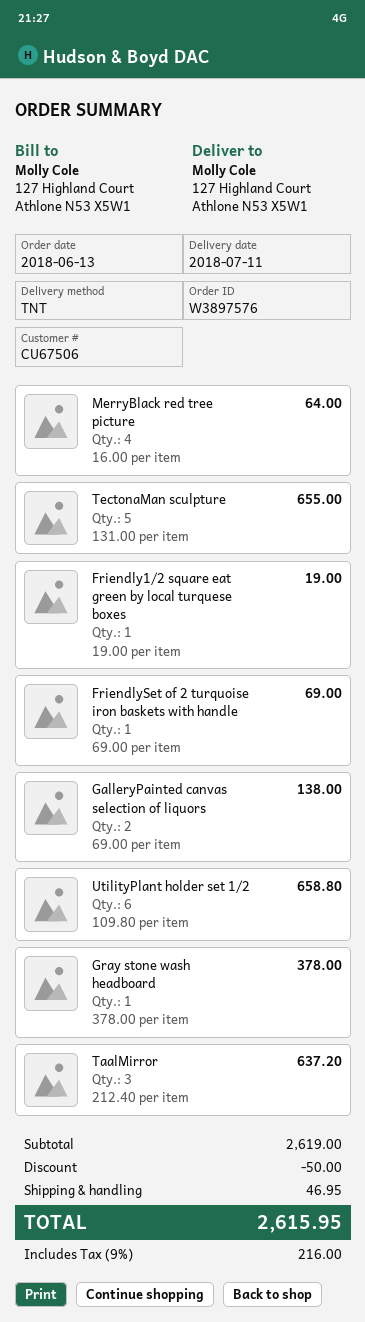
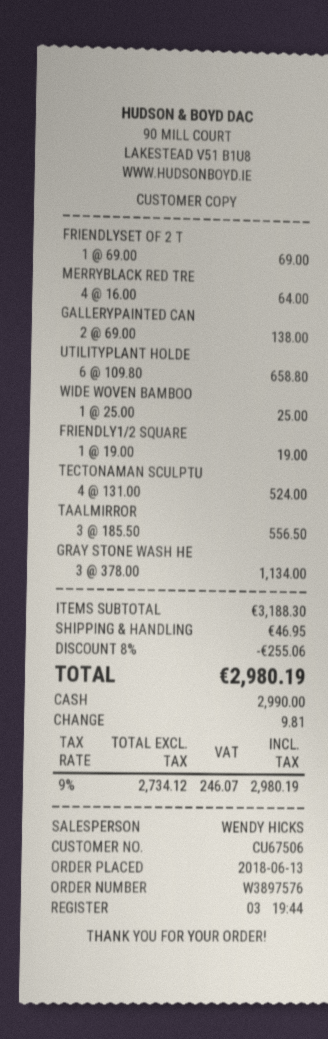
TectonaMan sculpture: 5 x 131.00 = 655.00 -> 4 x 131.00 = 524.00
Gray stone wash headboard: 1 x 378.00 = 378.00 -> 3 x 378.00 = 1134.00
TaalMirror: 3 x 212.40 = 637.20 -> 3 x 185.50 = 556.50
WIDE WOVEN BAMBOO: none -> 1 x 25.00 = 25.00
subtotal: 2619.00 -> 3188.30
discount: 50.00 -> 255.06
tax: 9% = 216.00 -> 9% = 246.07
total: 2615.95 -> 2980.19

